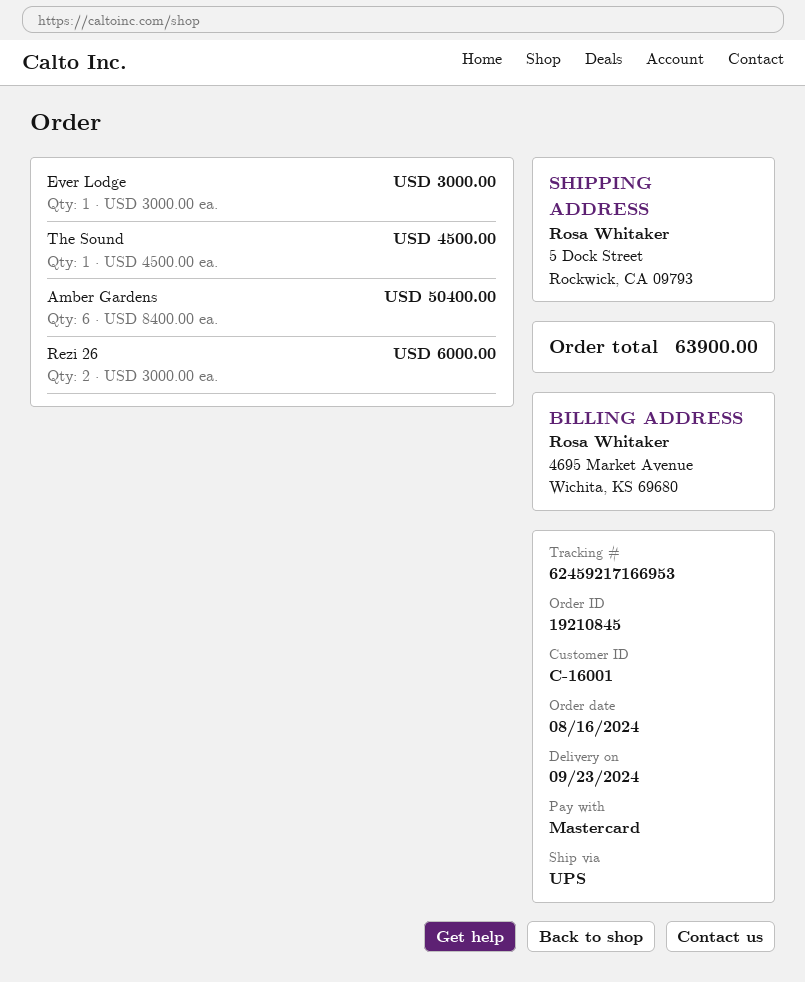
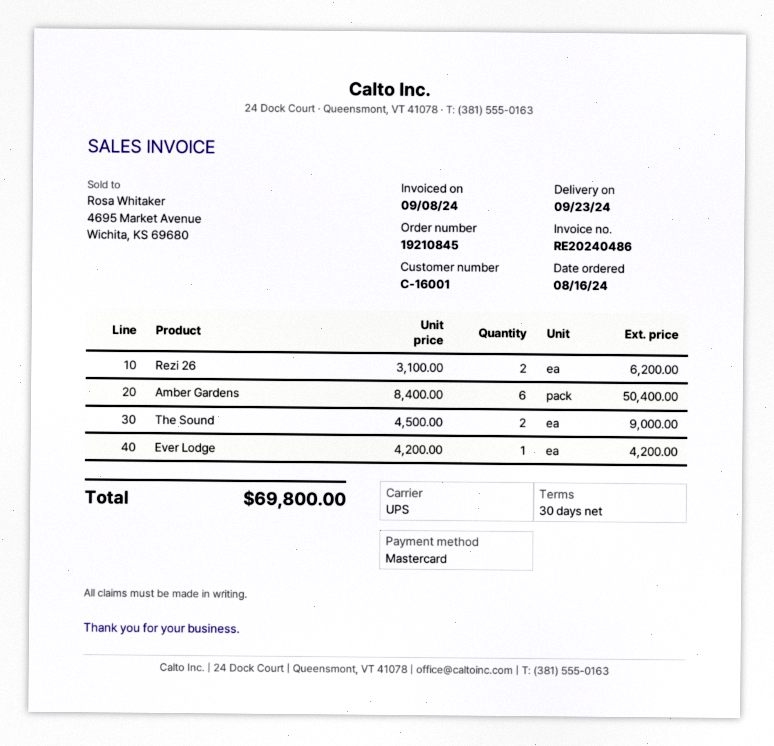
Ever Lodge: 1 x 3000.00 = 3000.00 -> 1 x 4200.00 = 4200.00
The Sound: 1 x 4500.00 = 4500.00 -> 2 x 4500.00 = 9000.00
Rezi 26: 2 x 3000.00 = 6000.00 -> 2 x 3100.00 = 6200.00
total: 63900.00 -> 69800.00

